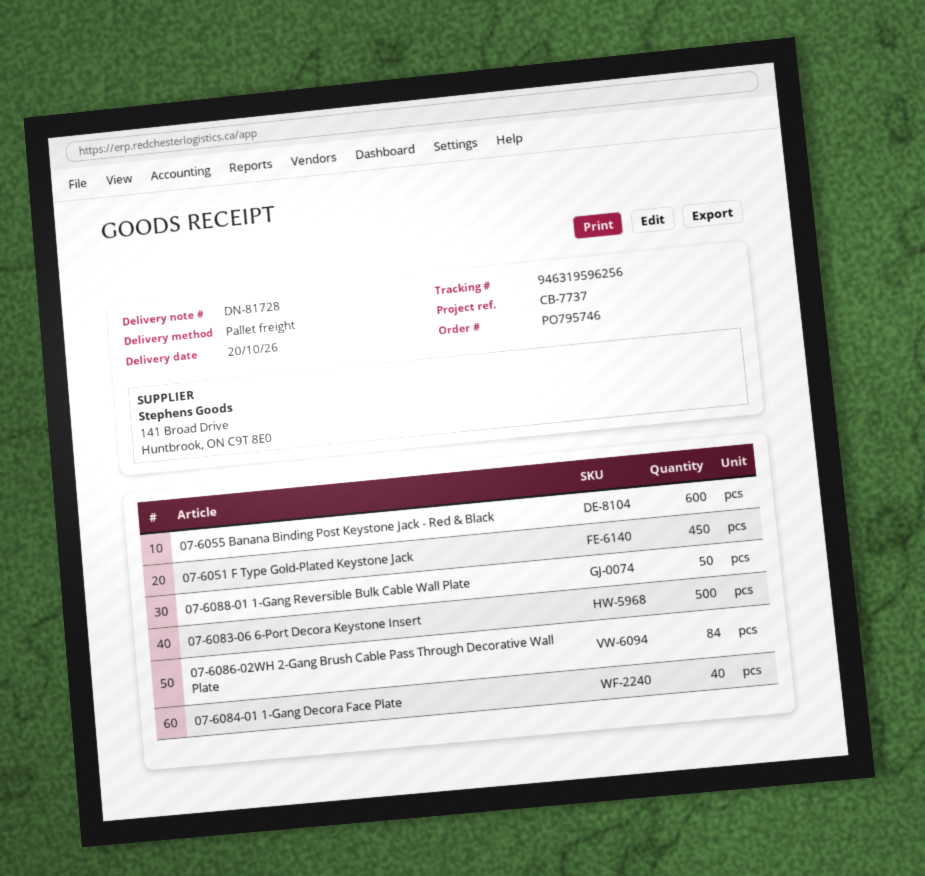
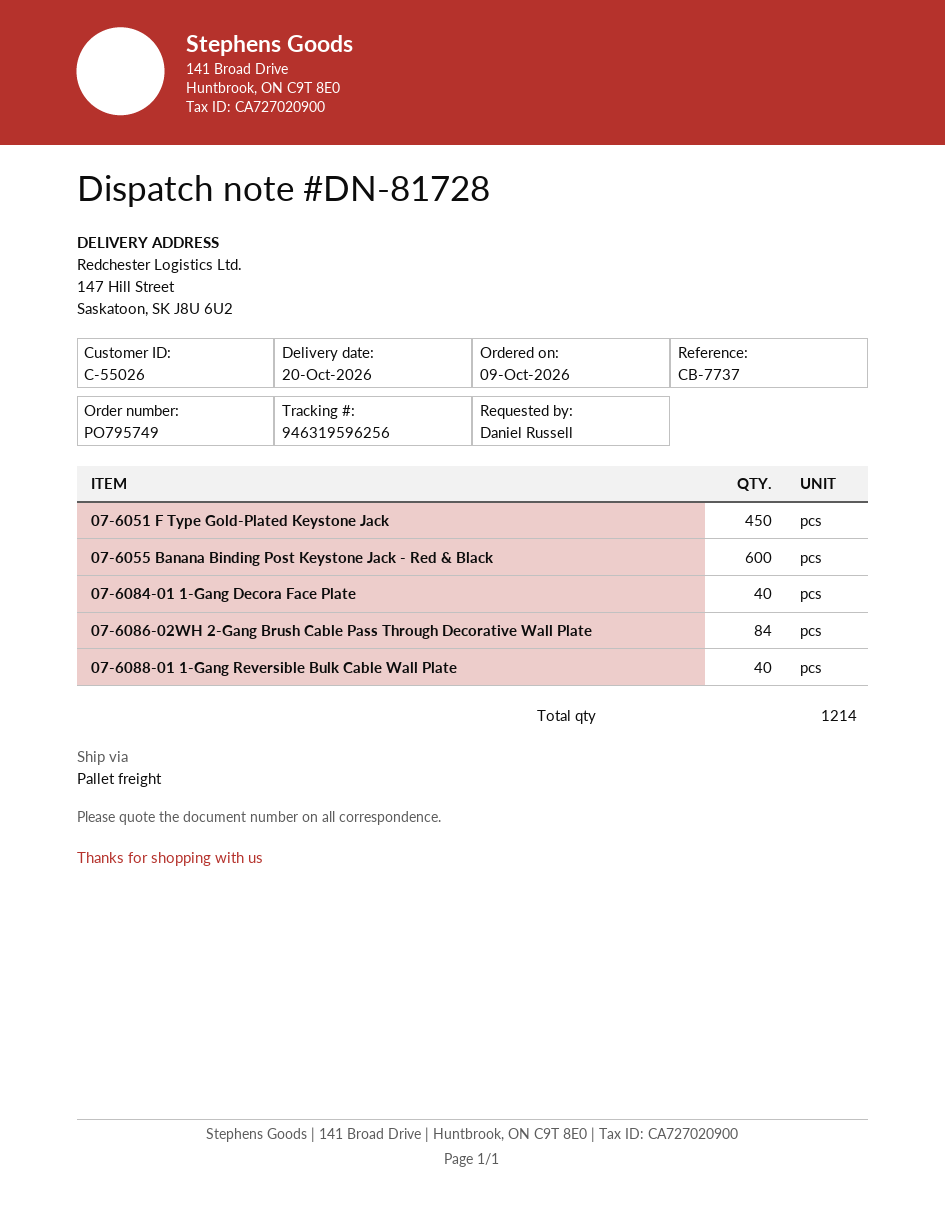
order number: PO795746 -> PO795749
07-6088-01 1-Gang Reversible Bulk Cable Wall Plate: 50 -> 40
07-6083-06 6-Port Decora Keystone Insert: 500 -> none

